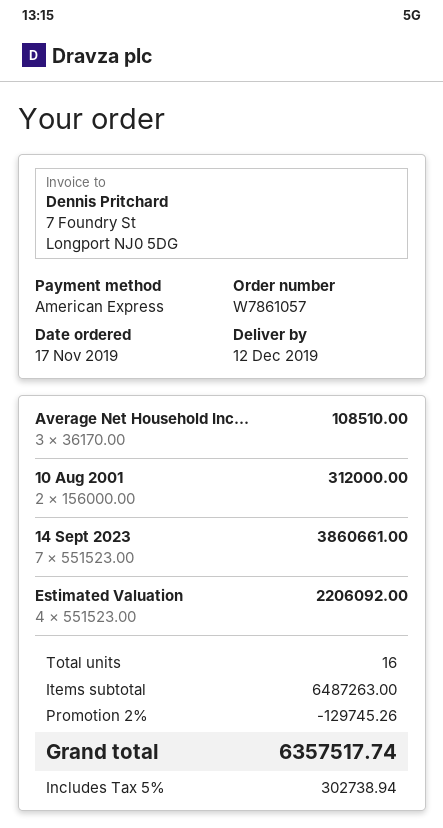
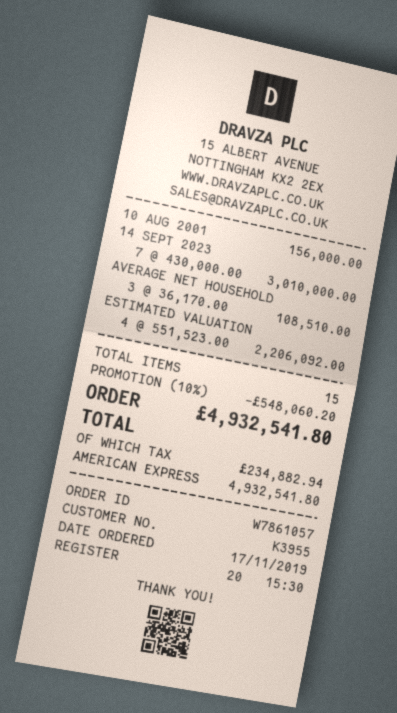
10 Aug 2001: 2 x 156000.00 = 312000.00 -> 1 x 156000.00 = 156000.00
14 Sept 2023: 7 x 551523.00 = 3860661.00 -> 7 x 430000.00 = 3010000.00
total quantity: 16 -> 15
discount: 2% = 129745.26 -> 10% = 548060.20
tax: 302738.94 -> 234882.94
total: 6357517.74 -> 4932541.80

